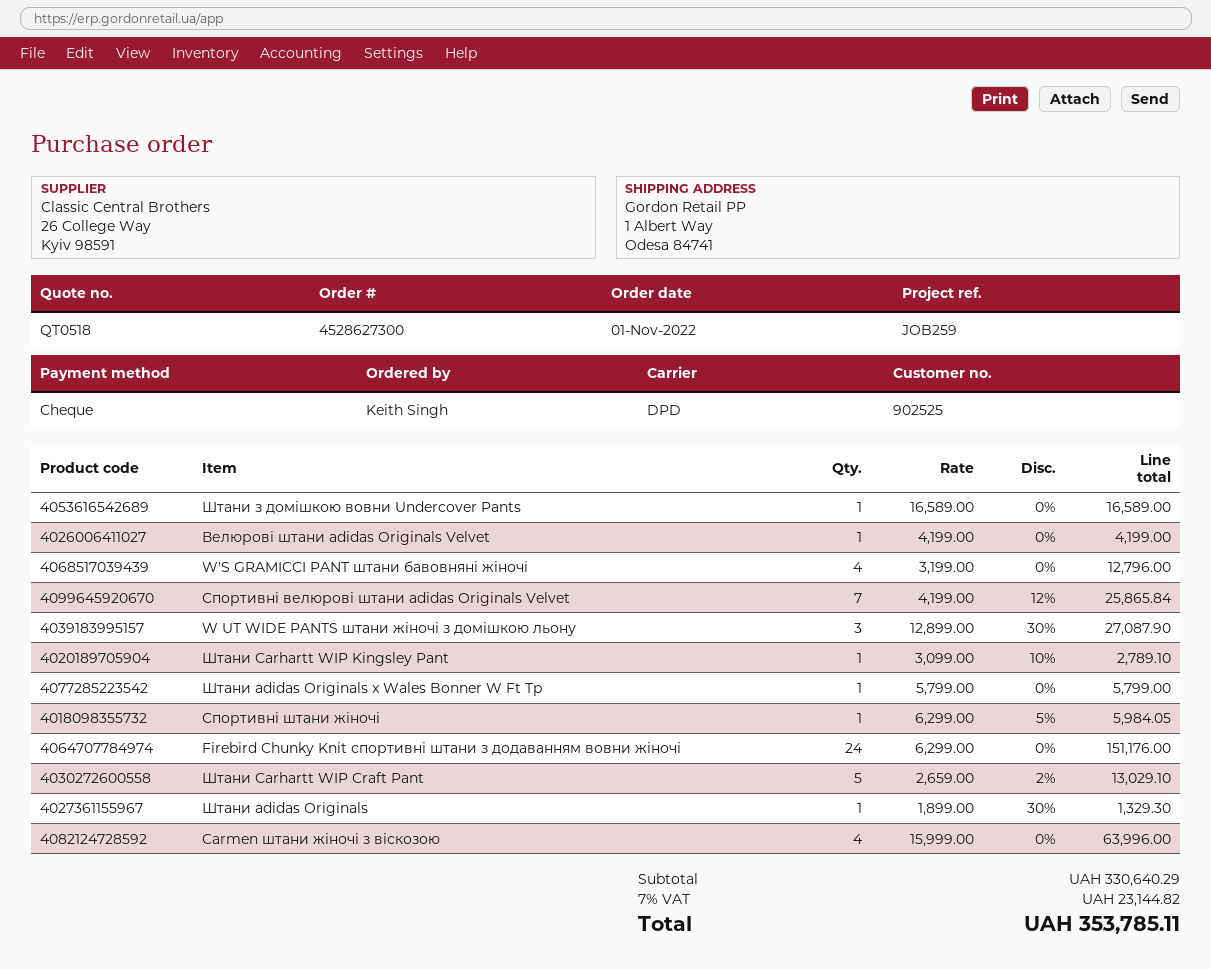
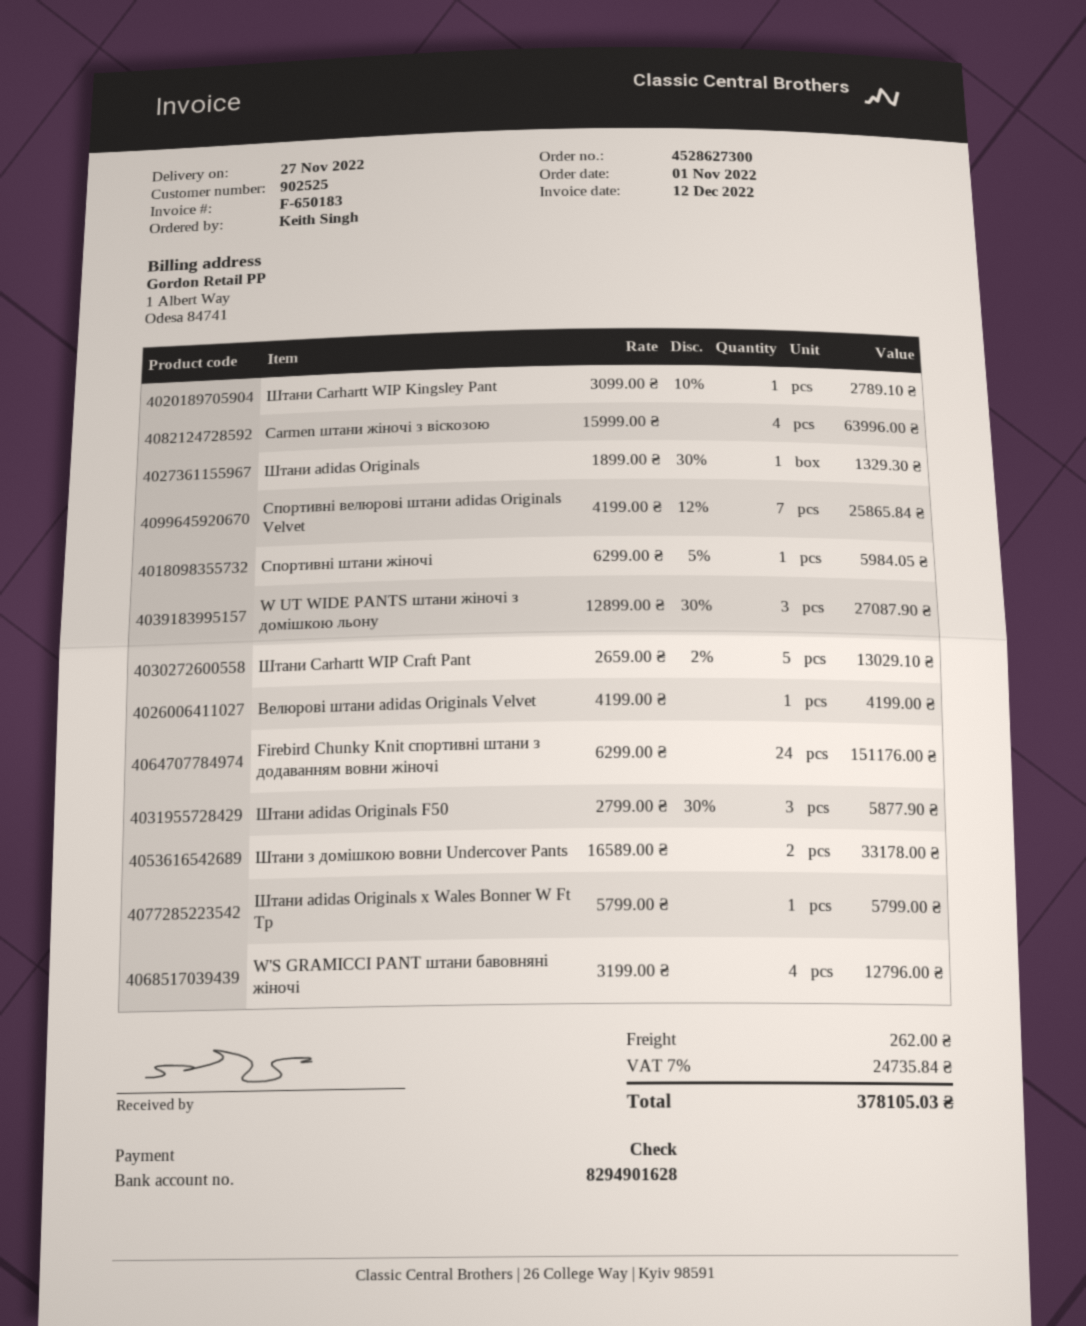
Штани з домішкою вовни Undercover Pants: 1 x 16589.00 = 16589.00 -> 2 x 16589.00 = 33178.00
Штани adidas Originals F50: none -> 3 x 2799.00 - 30% = 5877.90
shipping: none -> 262.00
tax: 7% = 23144.82 -> 7% = 24735.84
total: 353785.11 -> 378105.03

